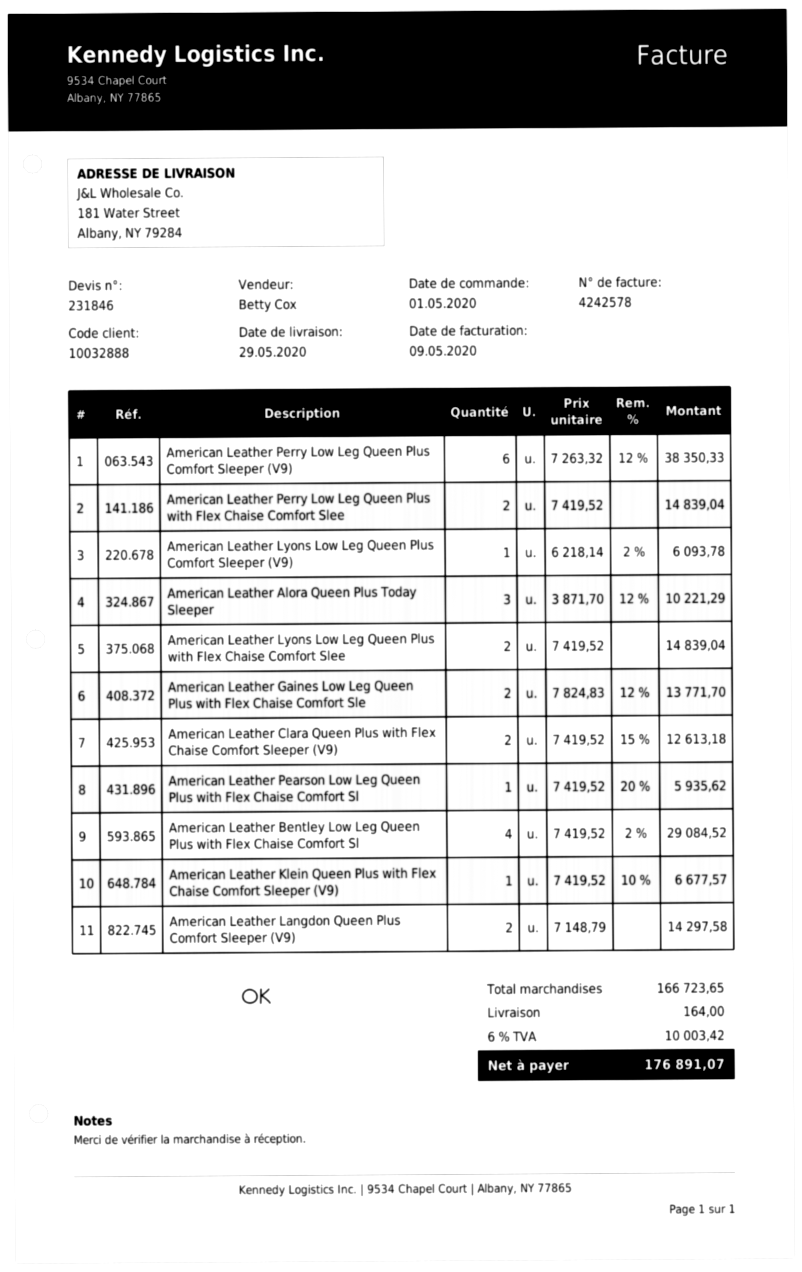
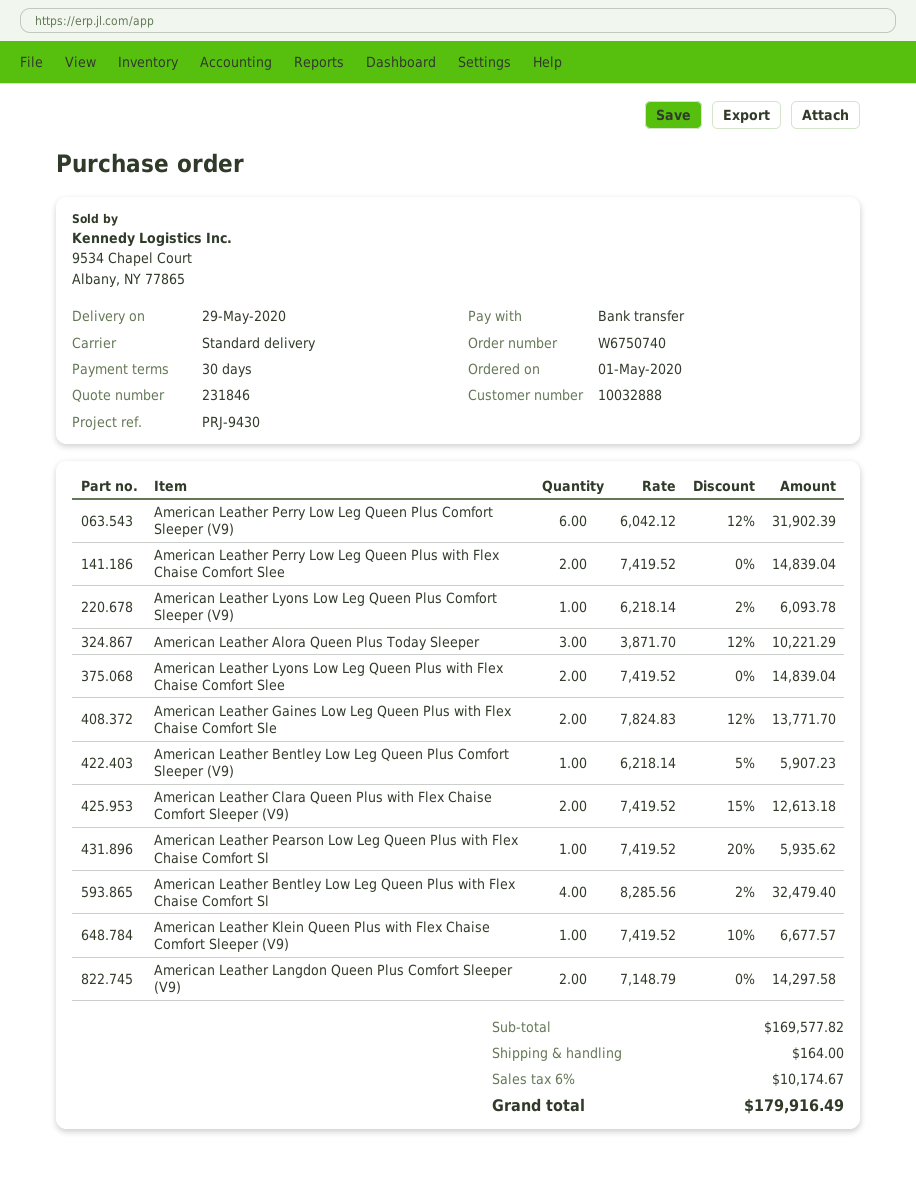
American Leather Perry Low Leg Queen Plus Comfort Sleeper (V9): 6 x 7263.32 - 12% = 38350.33 -> 6 x 6042.12 - 12% = 31902.39
American Leather Bentley Low Leg Queen Plus with Flex Chaise Comfort Sl: 4 x 7419.52 - 2% = 29084.52 -> 4 x 8285.56 - 2% = 32479.40
American Leather Bentley Low Leg Queen Plus Comfort Sleeper (V9): none -> 1 x 6218.14 - 5% = 5907.23
subtotal: 166723.65 -> 169577.82
tax: 6% = 10003.42 -> 6% = 10174.67
total: 176891.07 -> 179916.49

